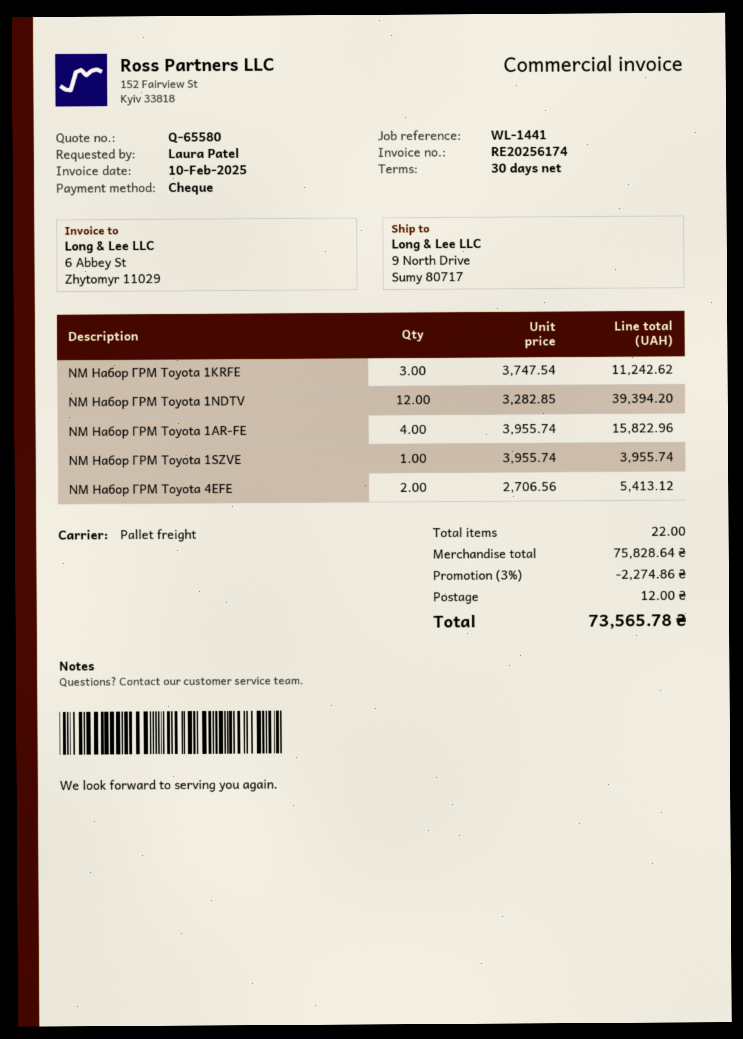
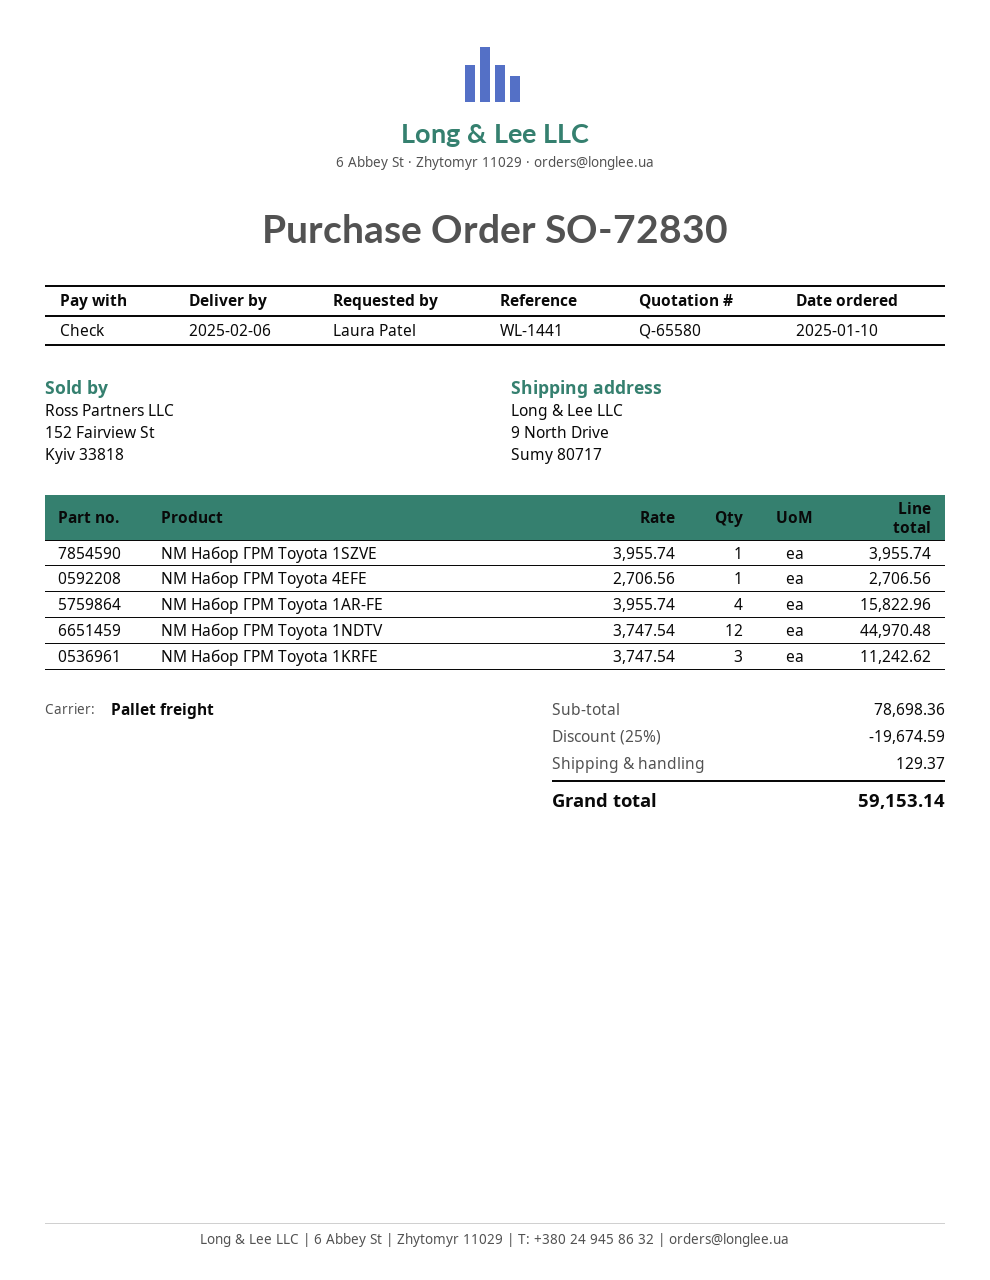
NM Набор ГРМ Toyota 1NDTV: 12 x 3282.85 = 39394.20 -> 12 x 3747.54 = 44970.48
NM Набор ГРМ Toyota 4EFE: 2 x 2706.56 = 5413.12 -> 1 x 2706.56 = 2706.56
subtotal: 75828.64 -> 78698.36
discount: 3% = 2274.86 -> 25% = 19674.59
shipping: 12.00 -> 129.37
total: 73565.78 -> 59153.14

